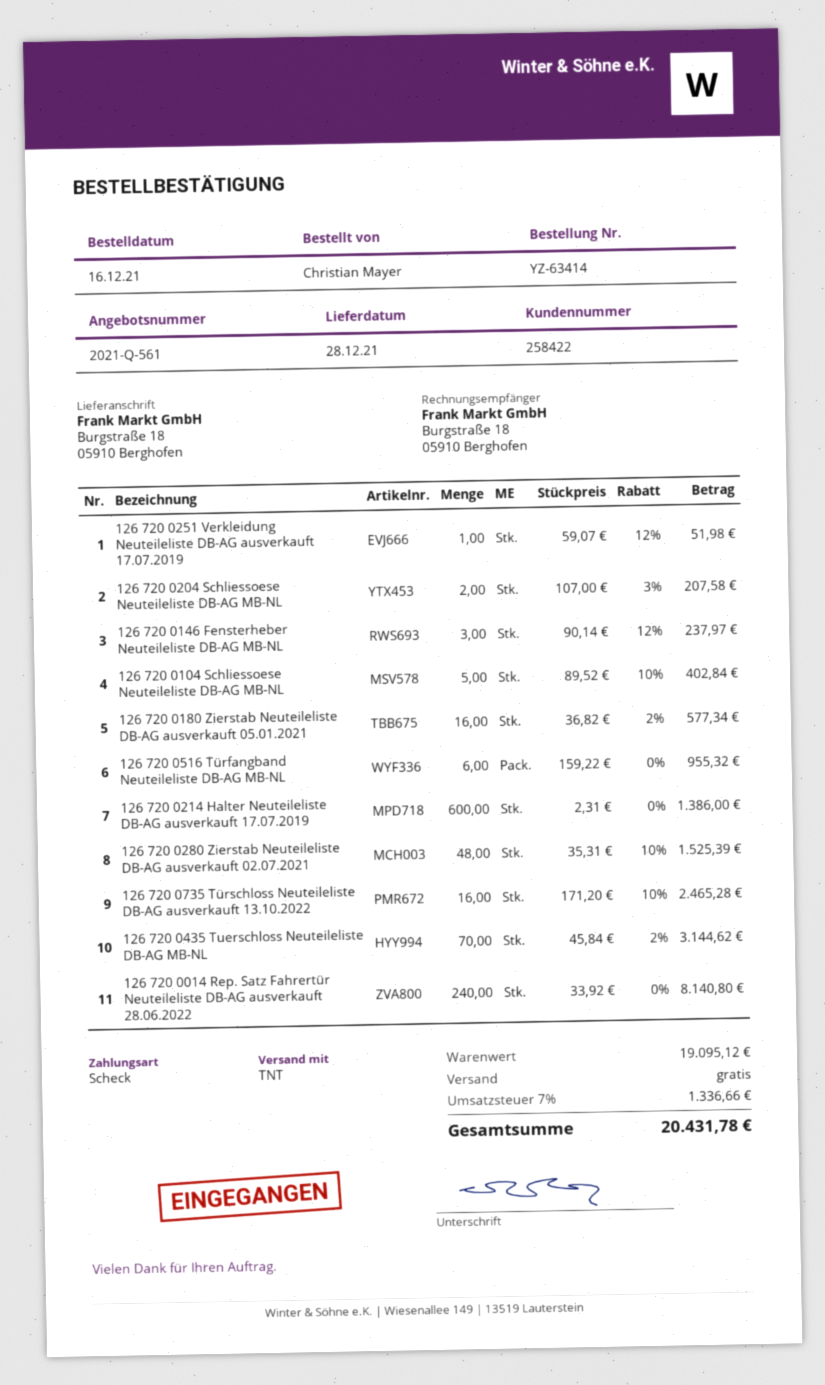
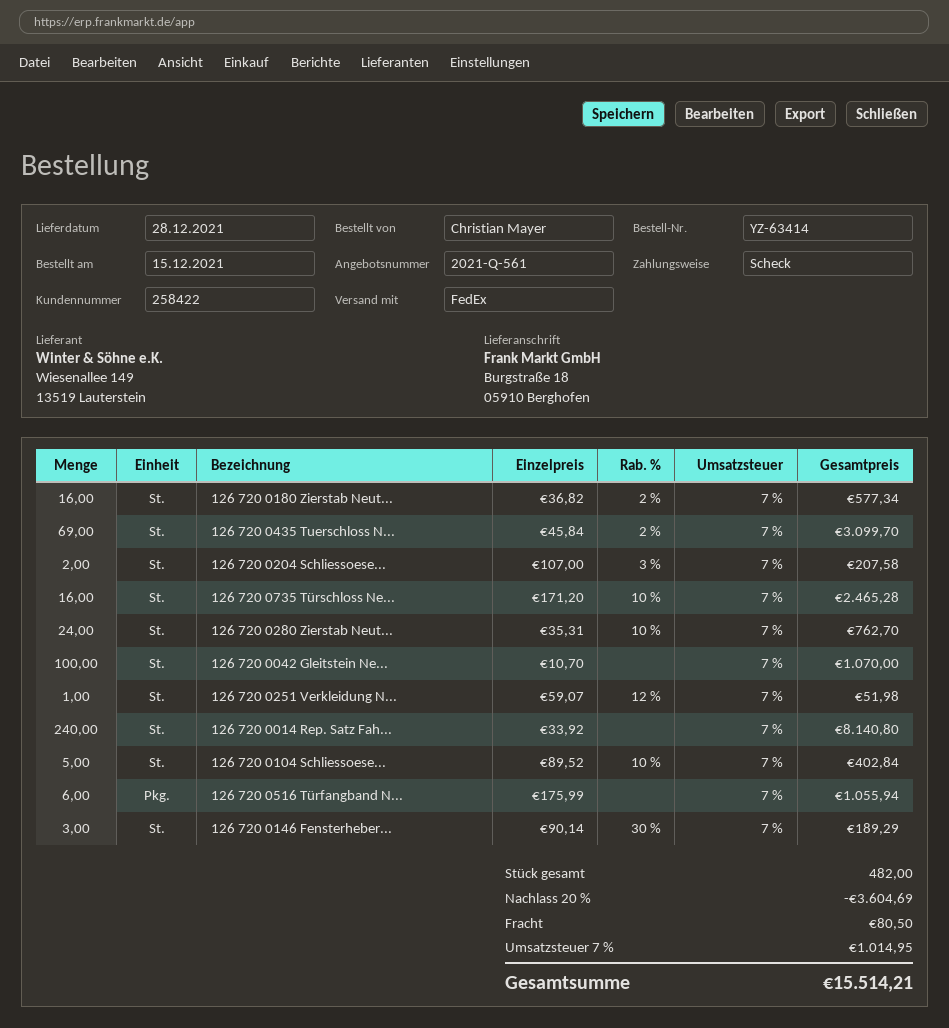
order date: 2021-12-16 -> 2021-12-15
shipping method: TNT -> FedEx
126 720 0146 Fensterheber Neuteileliste DB-AG MB-NL: 3 x 90.14 - 12% = 237.97 -> 3 x 90.14 - 30% = 189.29
126 720 0516 Türfangband Neuteileliste DB-AG MB-NL: 6 x 159.22 = 955.32 -> 6 x 175.99 = 1055.94
126 720 0214 Halter Neuteileliste DB-AG ausverkauft 17.07.2019: 600 x 2.31 = 1386.00 -> none
126 720 0280 Zierstab Neuteileliste DB-AG ausverkauft 02.07.2021: 48 x 35.31 - 10% = 1525.39 -> 24 x 35.31 - 10% = 762.70
126 720 0435 Tuerschloss Neuteileliste DB-AG MB-NL: 70 x 45.84 - 2% = 3144.62 -> 69 x 45.84 - 2% = 3099.70
126 720 0042 Gleitstein Ne...: none -> 100 x 10.70 = 1070.00
discount: none -> 20% = 3604.69
shipping: 0.00 -> 80.50
tax: 7% = 1336.66 -> 7% = 1014.95
total: 20431.78 -> 15514.21

